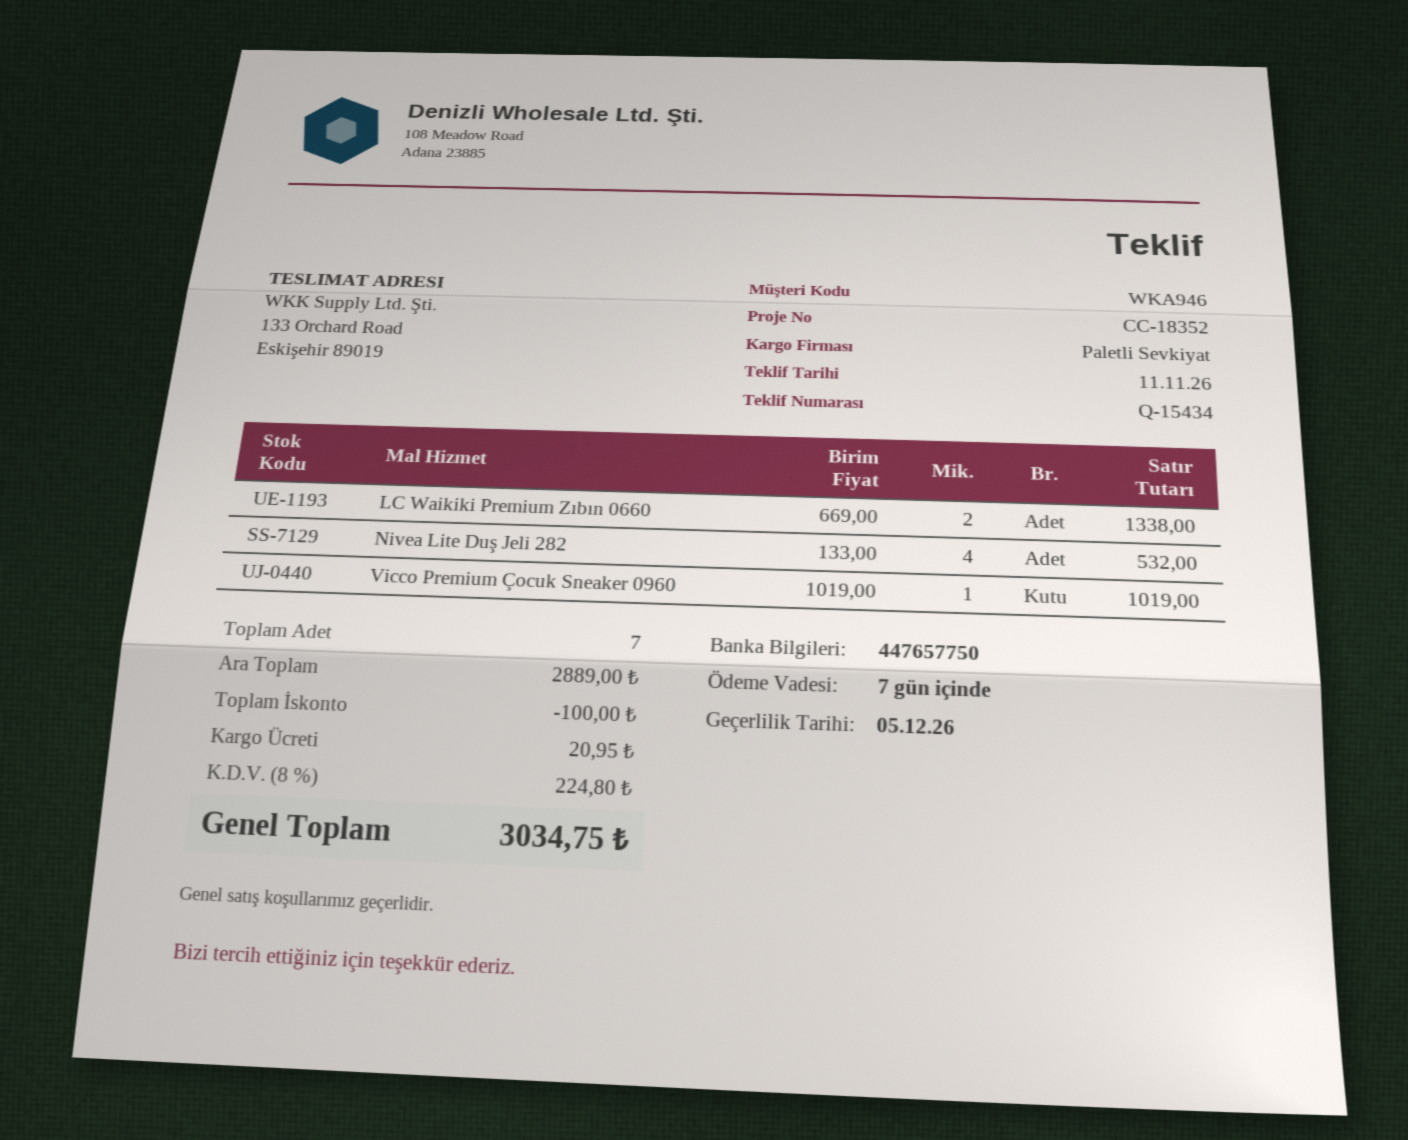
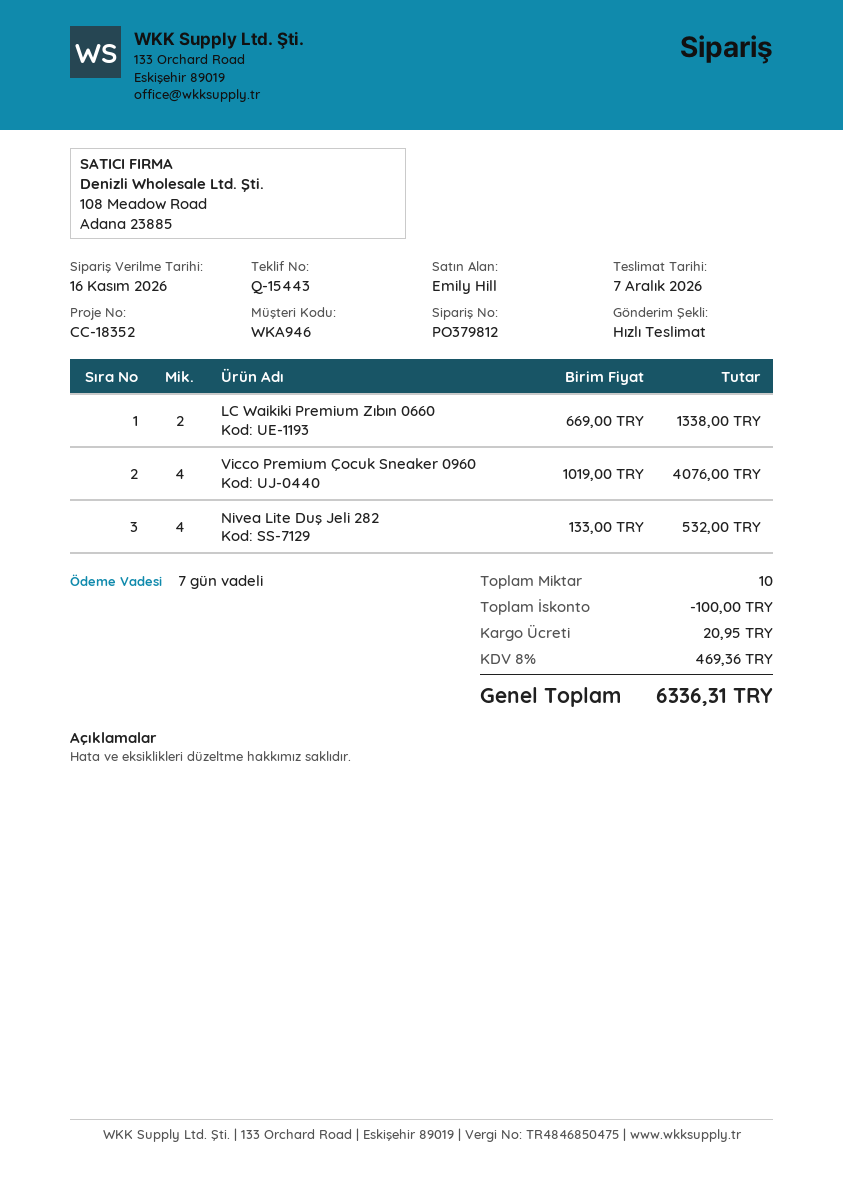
quote number: Q-15434 -> Q-15443
shipping method: pallet freight -> express
Vicco Premium Çocuk Sneaker 0960: 1 x 1019.00 = 1019.00 -> 4 x 1019.00 = 4076.00
total quantity: 7 -> 10
tax: 8% = 224.80 -> 8% = 469.36
total: 3034.75 -> 6336.31

